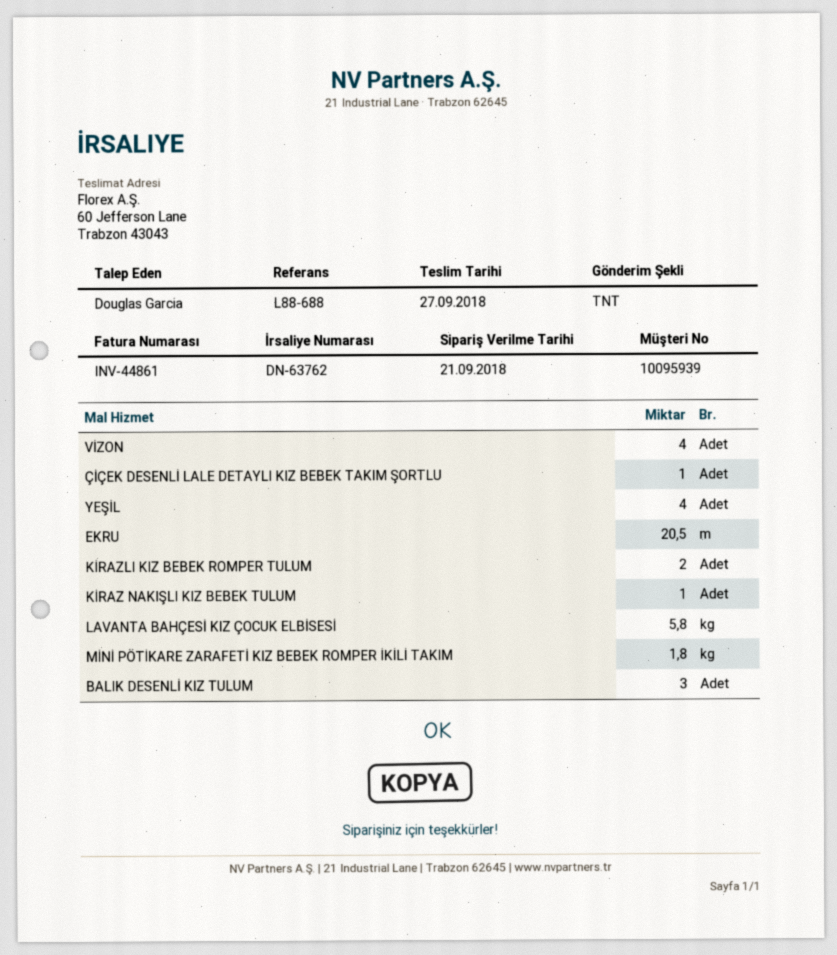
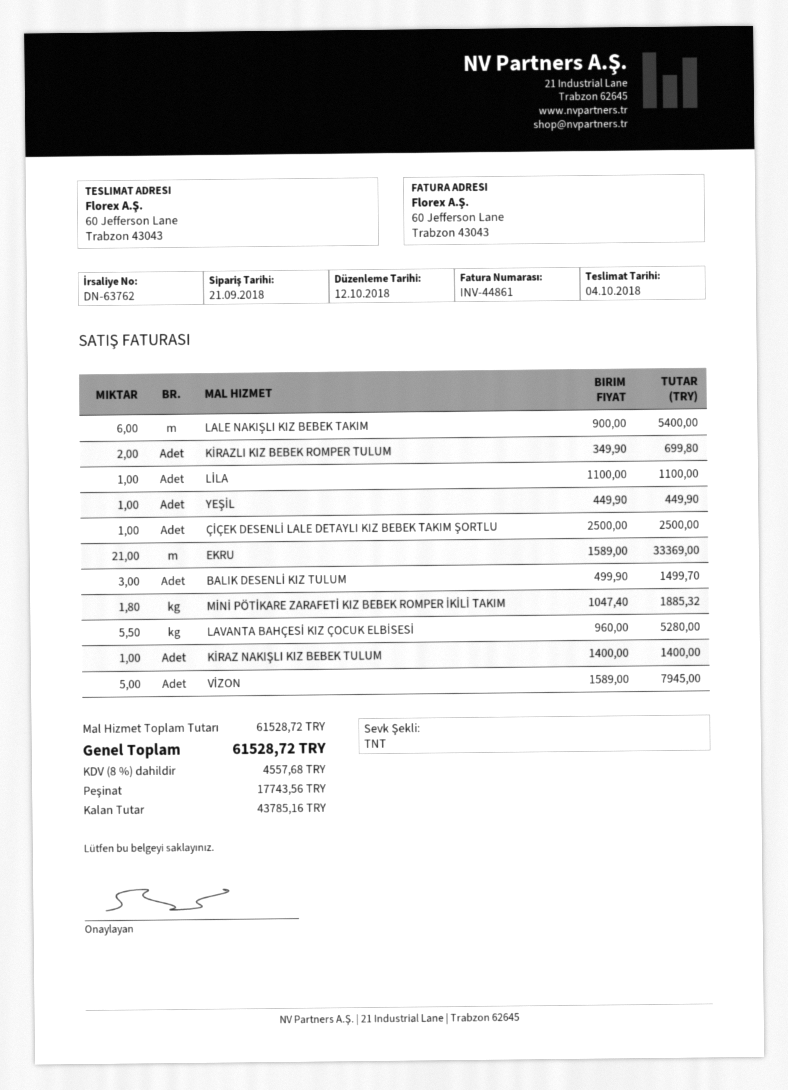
delivery date: 2018-09-27 -> 2018-10-04
VİZON: 4 -> 5
YEŞİL: 4 -> 1
EKRU: 20.5 -> 21
LAVANTA BAHÇESİ KIZ ÇOCUK ELBİSESİ: 5.8 -> 5.5
LALE NAKIŞLI KIZ BEBEK TAKIM: none -> 6
LİLA: none -> 1

